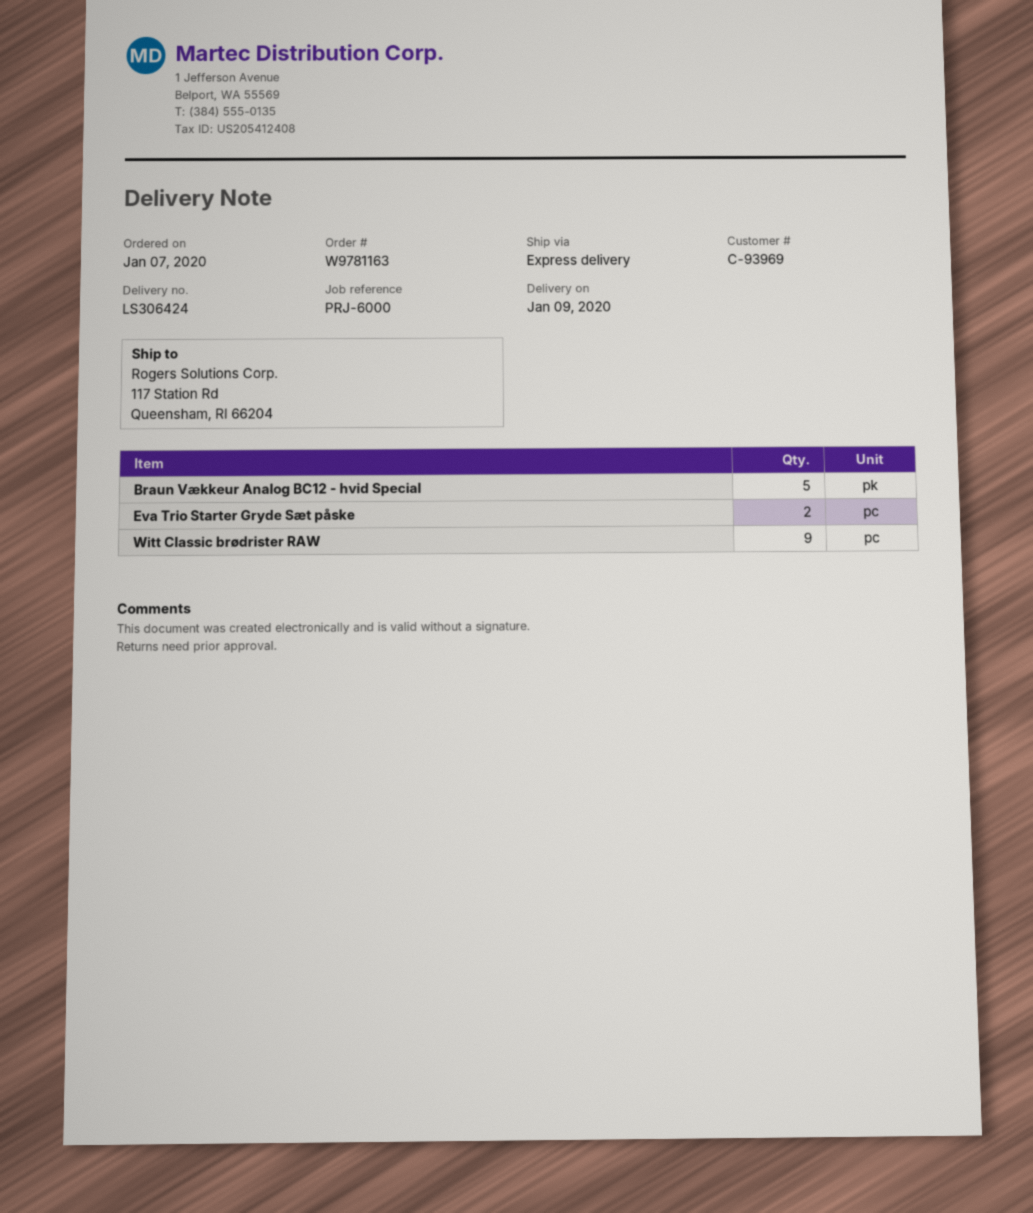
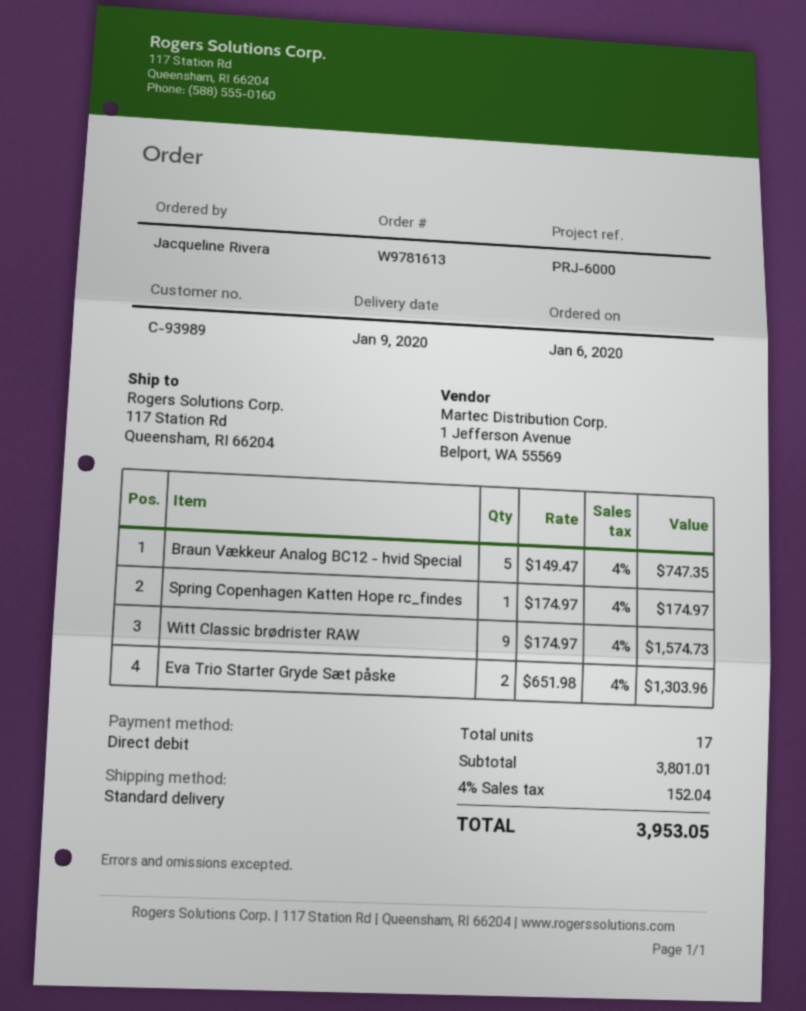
order number: W9781163 -> W9781613
order date: 2020-01-07 -> 2020-01-06
customer number: C-93969 -> C-93989
shipping method: express -> standard
Spring Copenhagen Katten Hope rc_findes: none -> 1

